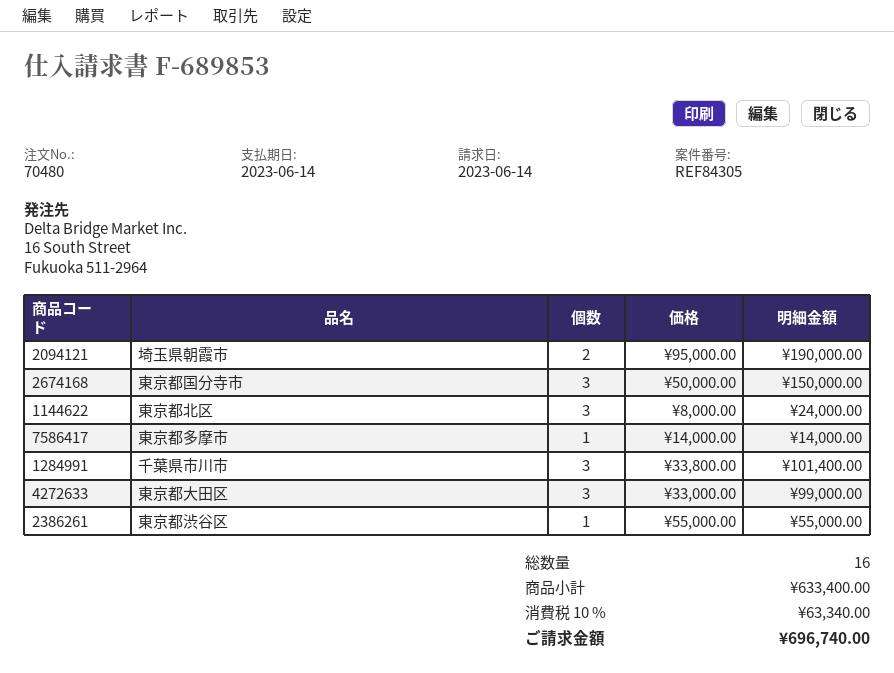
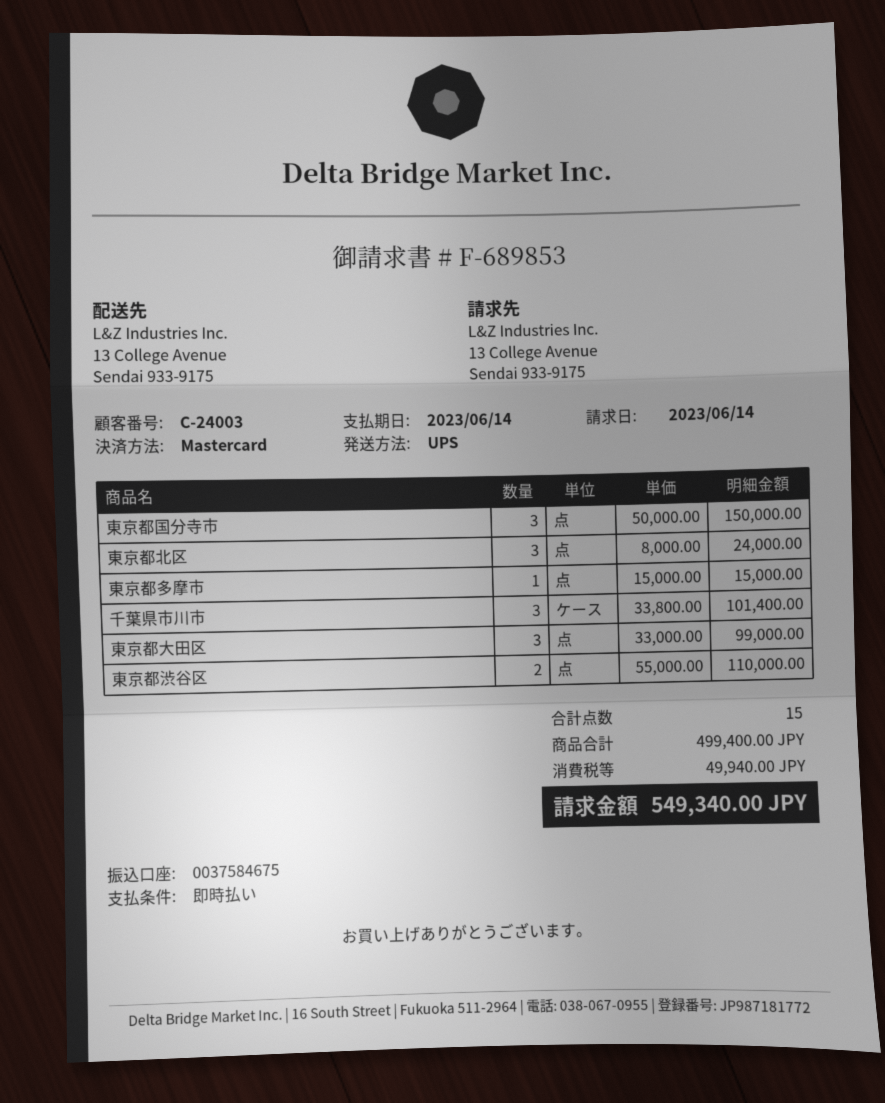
埼玉県朝霞市: 2 x 95000.00 = 190000.00 -> none
東京都多摩市: 1 x 14000.00 = 14000.00 -> 1 x 15000.00 = 15000.00
東京都渋谷区: 1 x 55000.00 = 55000.00 -> 2 x 55000.00 = 110000.00
total quantity: 16 -> 15
subtotal: 633400.00 -> 499400.00
tax: 63340.00 -> 49940.00
total: 696740.00 -> 549340.00

